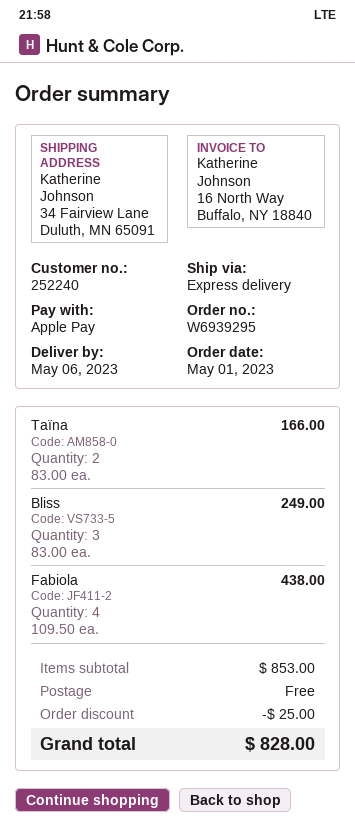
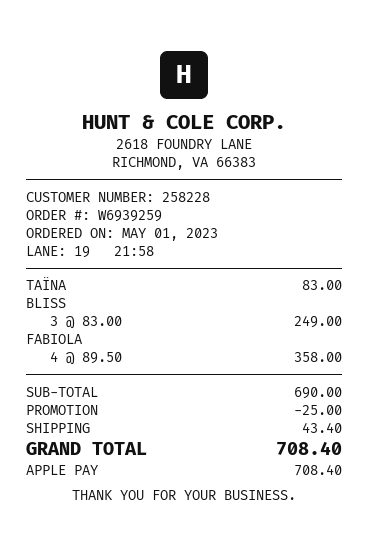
order number: W6939295 -> W6939259
customer number: 252240 -> 258228
Taïna: 2 x 83.00 = 166.00 -> 1 x 83.00 = 83.00
Fabiola: 4 x 109.50 = 438.00 -> 4 x 89.50 = 358.00
subtotal: 853.00 -> 690.00
shipping: 0.00 -> 43.40
total: 828.00 -> 708.40

